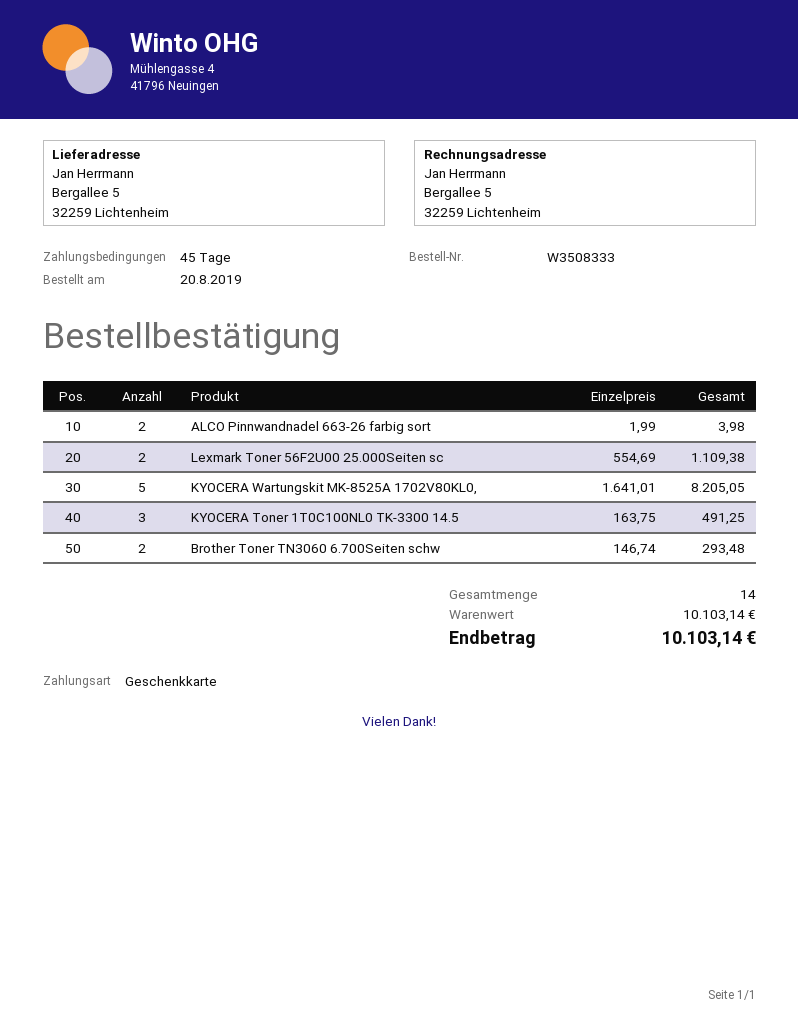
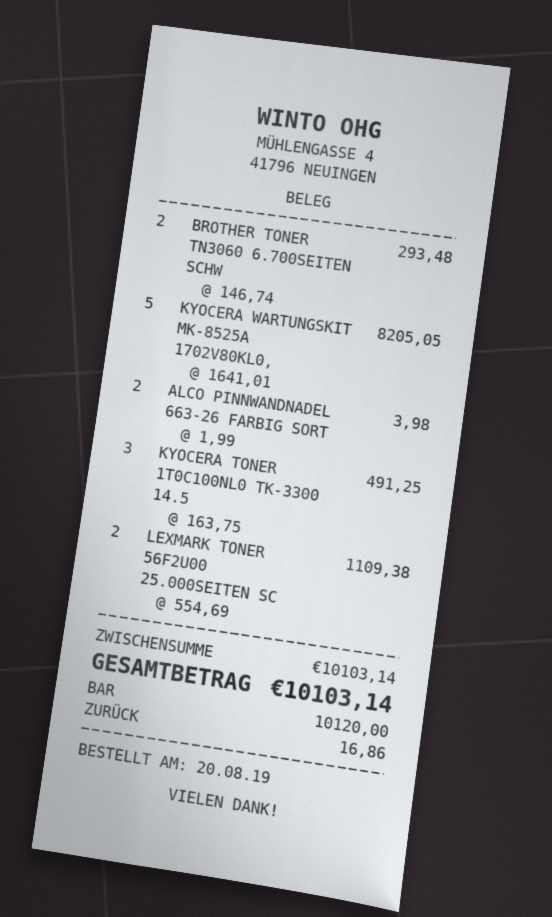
payment method: gift card -> cash

